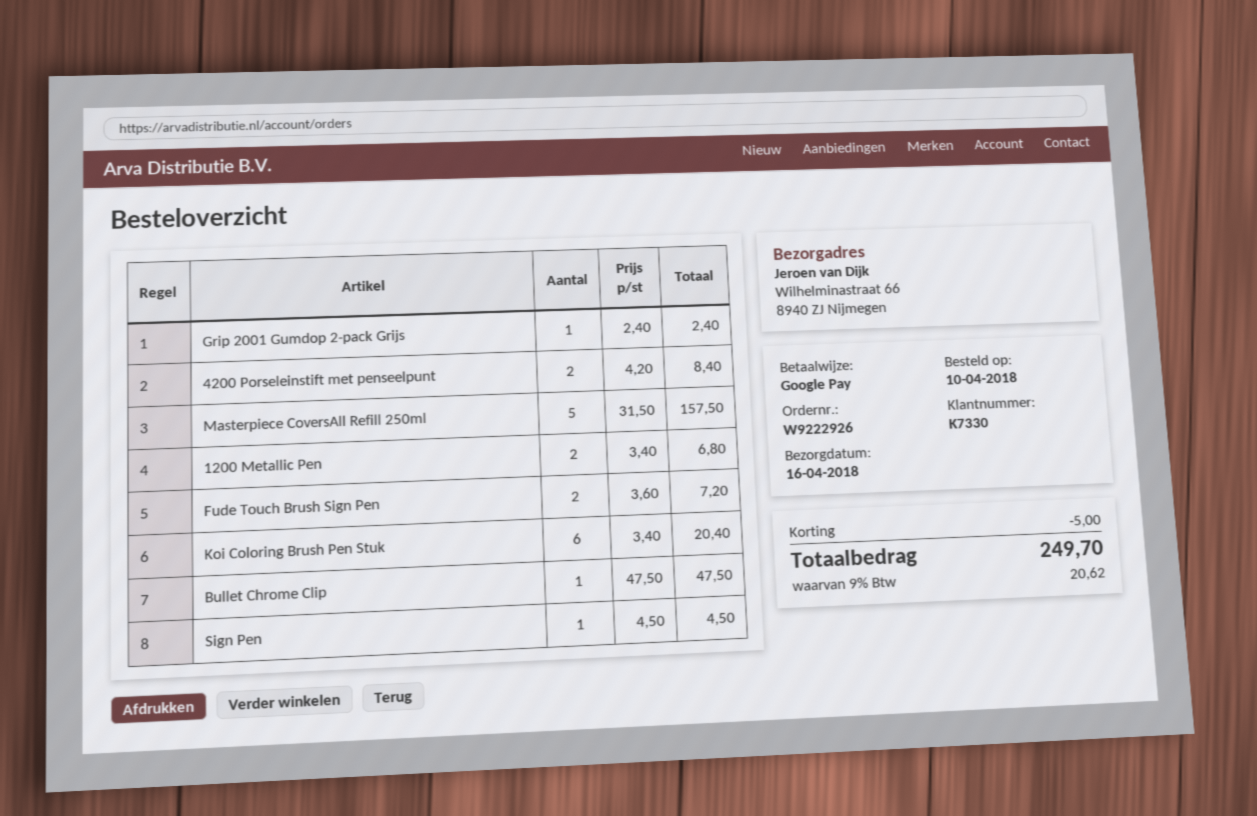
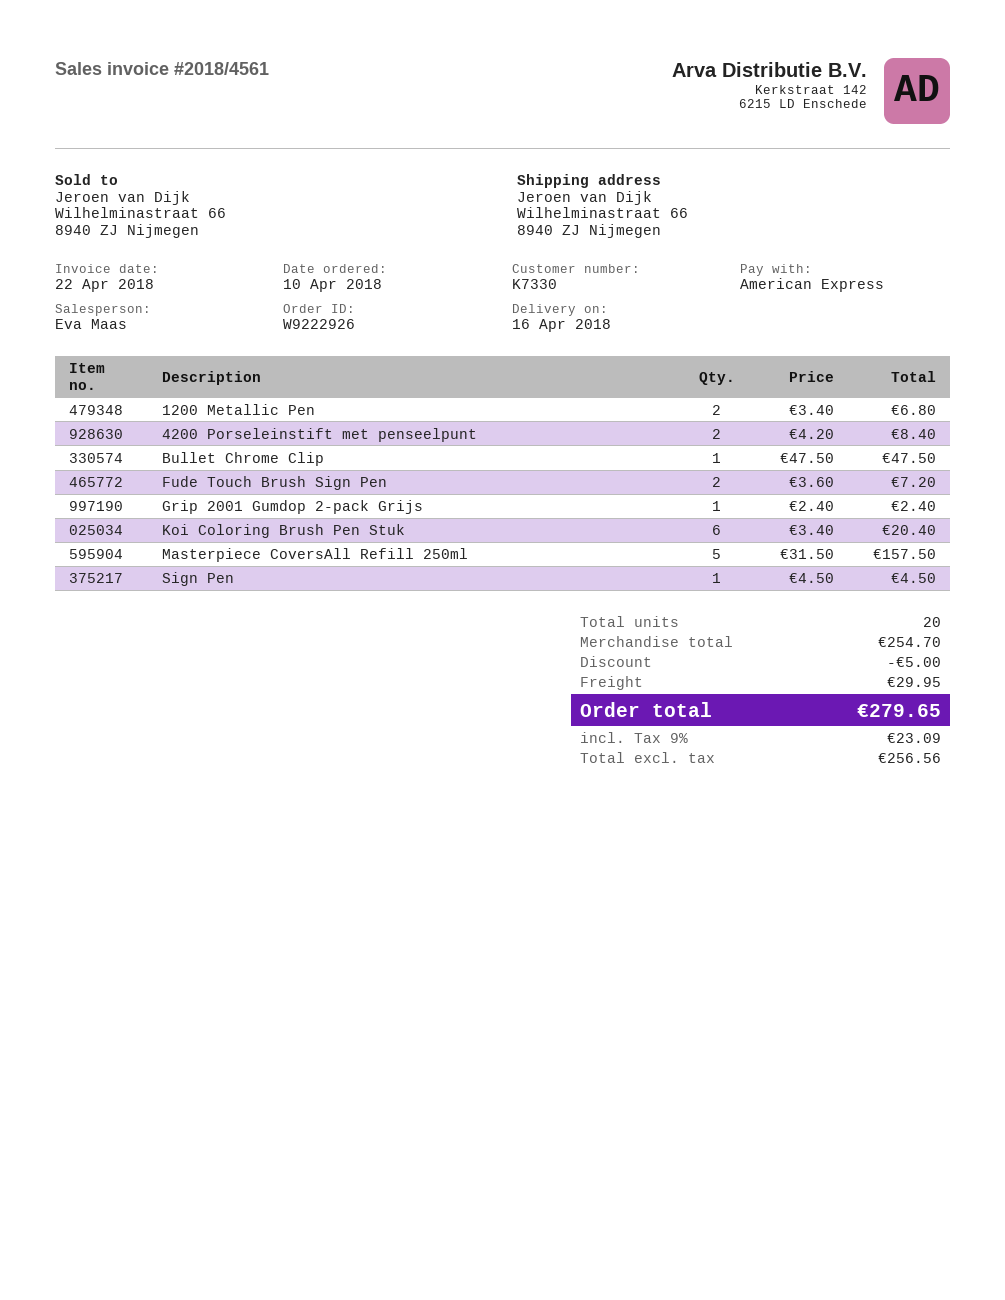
payment method: Google Pay -> American Express
shipping: none -> 29.95
tax: 9% = 20.62 -> 9% = 23.09
total: 249.70 -> 279.65

